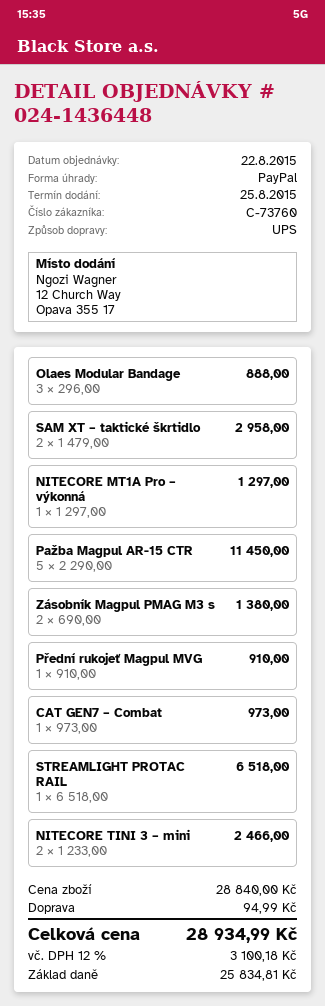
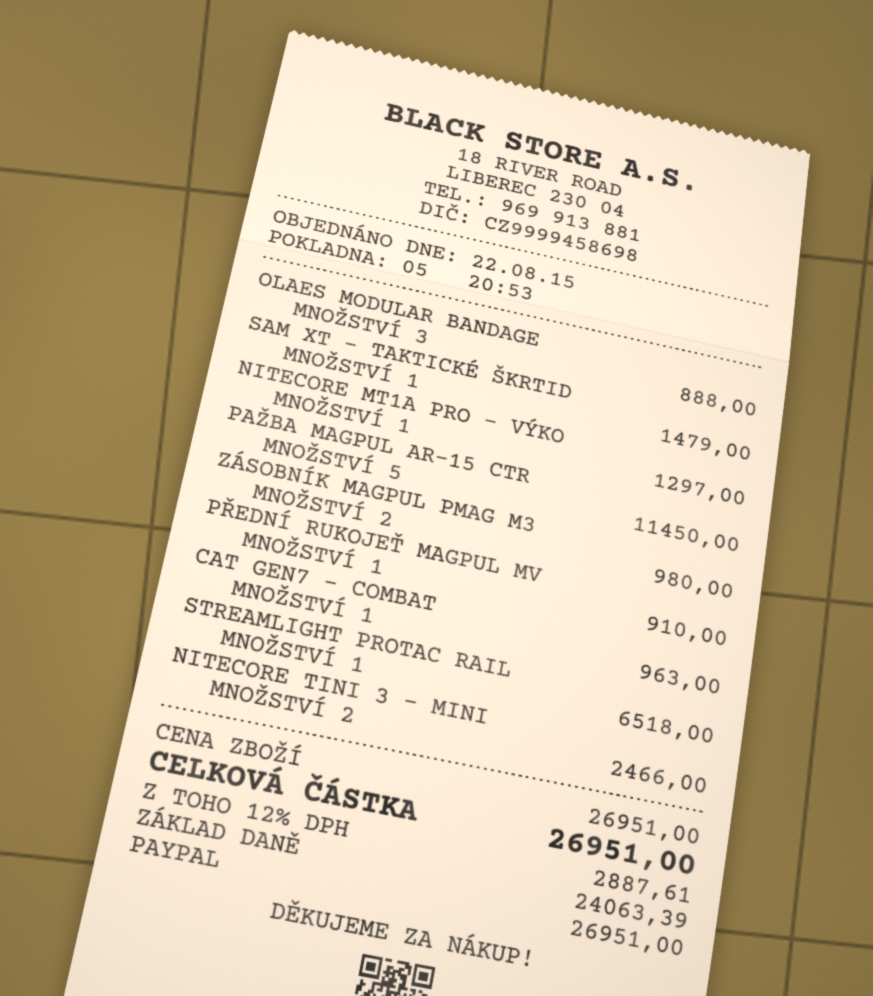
SAM XT – taktické škrtidlo: 2 for 2958.00 -> 1 for 1479.00
Zásobník Magpul PMAG M3 s: 2 for 1380.00 -> 2 for 980.00
CAT GEN7 – Combat: 1 for 973.00 -> 1 for 963.00
subtotal: 28840.00 -> 26951.00
shipping: 94.99 -> none
net: 25834.81 -> 24063.39
tax: 12% = 3100.18 -> 12% = 2887.61
total: 28934.99 -> 26951.00

